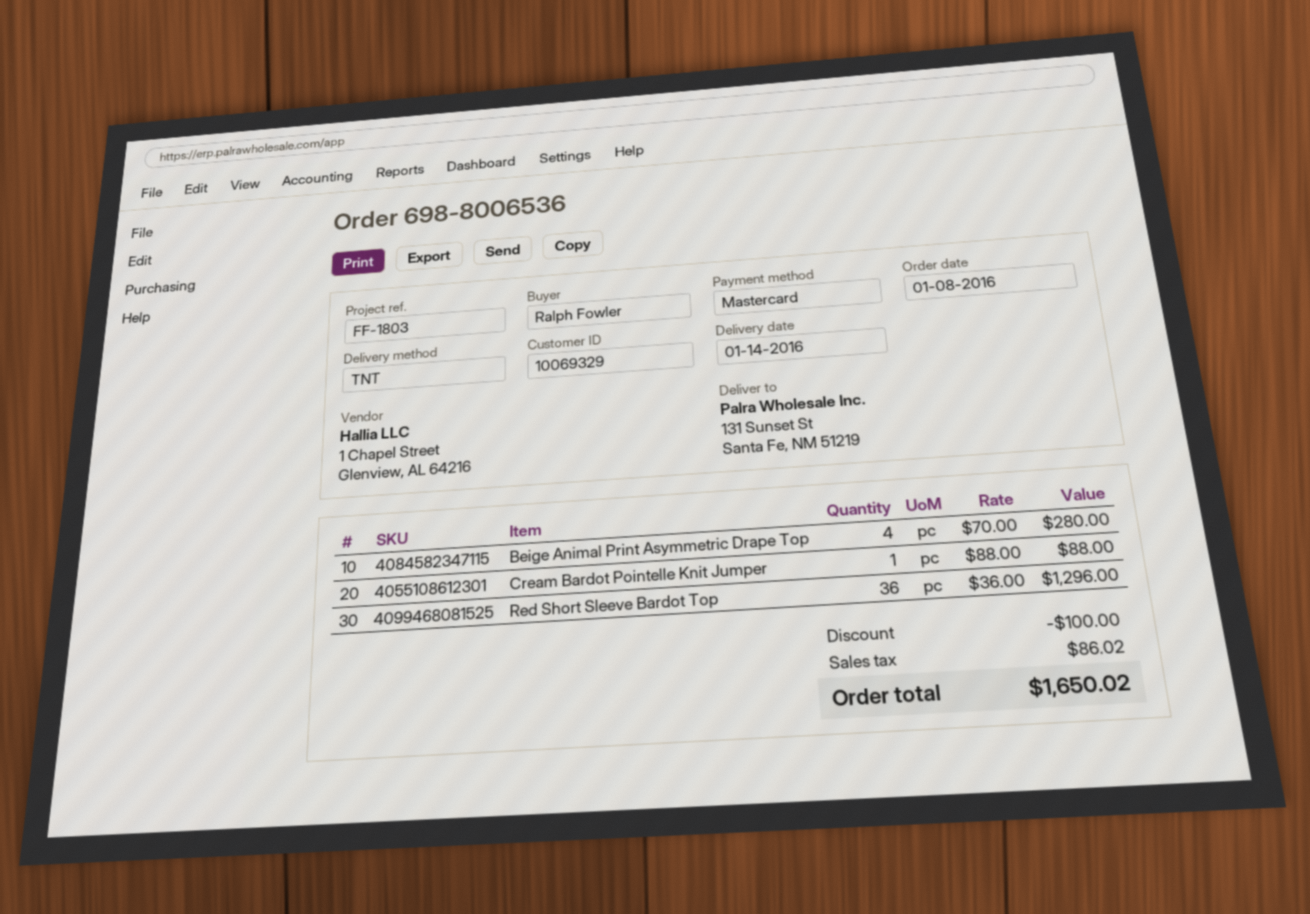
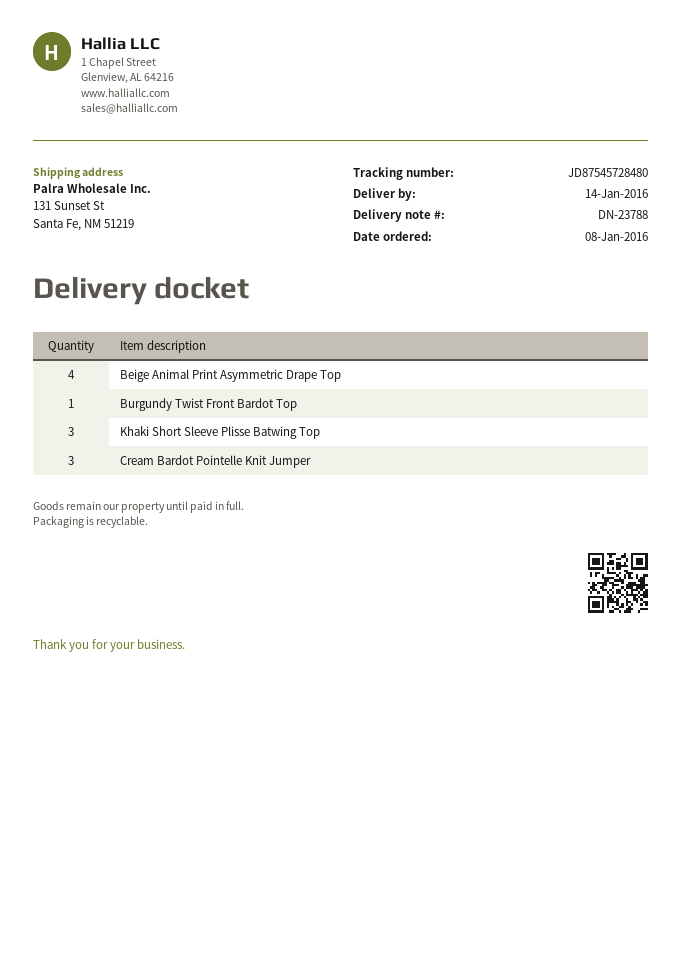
Cream Bardot Pointelle Knit Jumper: 1 -> 3
Red Short Sleeve Bardot Top: 36 -> none
Burgundy Twist Front Bardot Top: none -> 1
Khaki Short Sleeve Plisse Batwing Top: none -> 3

